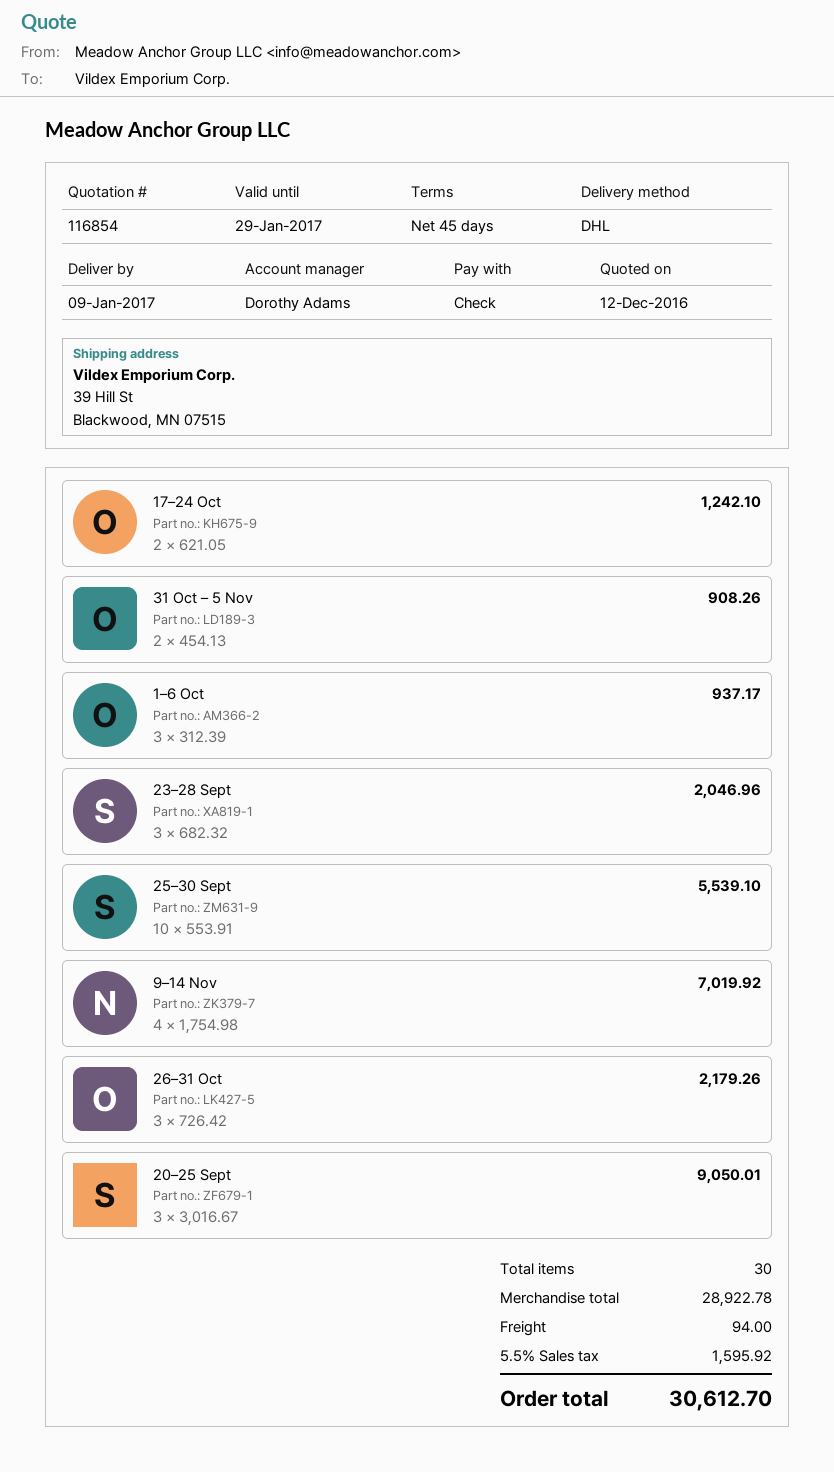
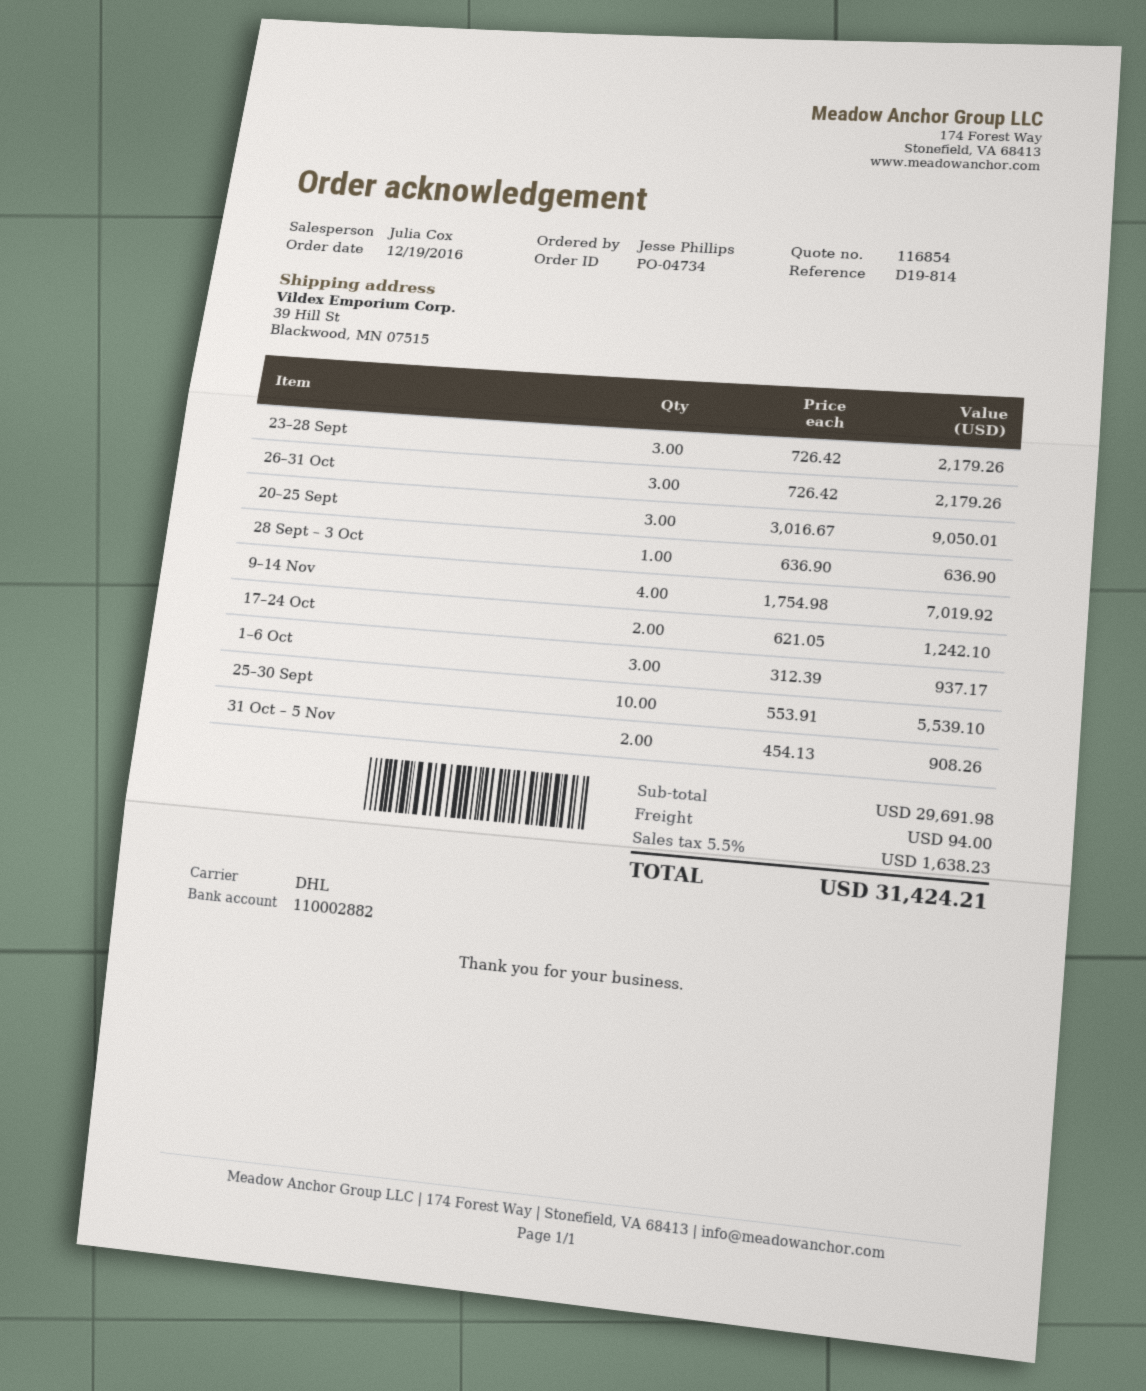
sales rep: Dorothy Adams -> Julia Cox
23–28 Sept: 3 x 682.32 = 2046.96 -> 3 x 726.42 = 2179.26
28 Sept – 3 Oct: none -> 1 x 636.90 = 636.90
subtotal: 28922.78 -> 29691.98
tax: 5.5% = 1595.92 -> 5.5% = 1638.23
total: 30612.70 -> 31424.21

